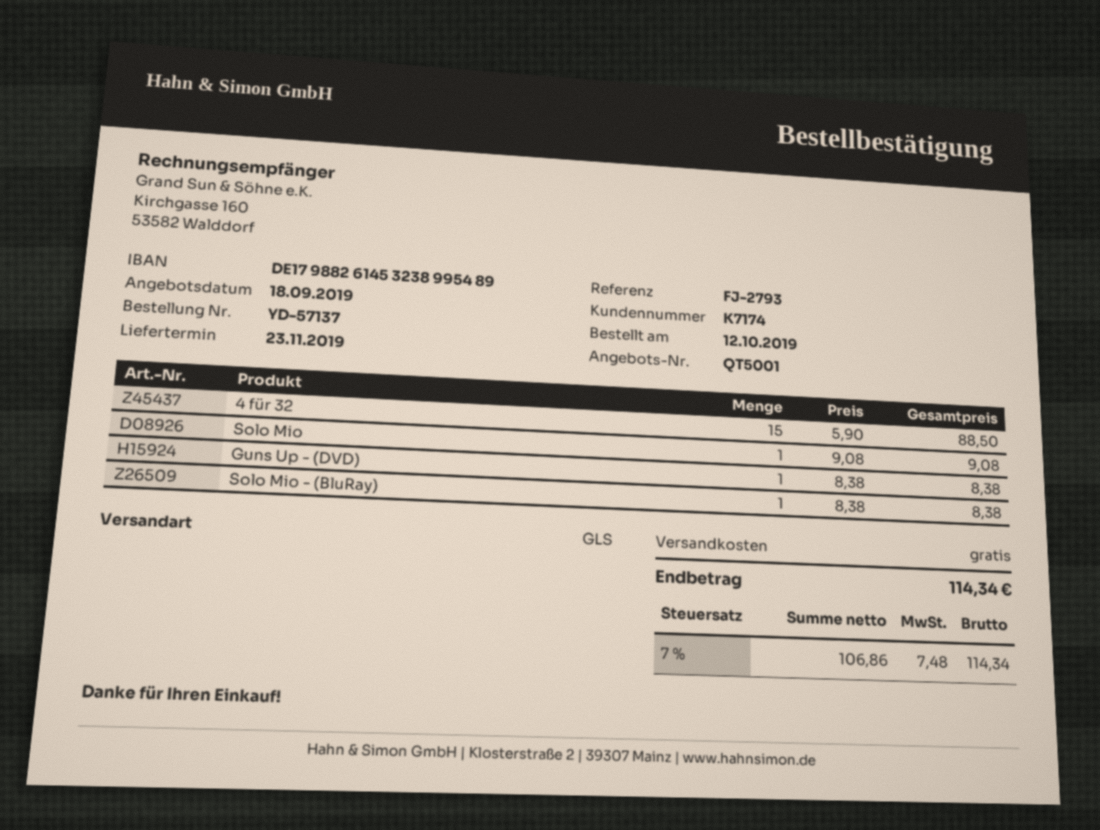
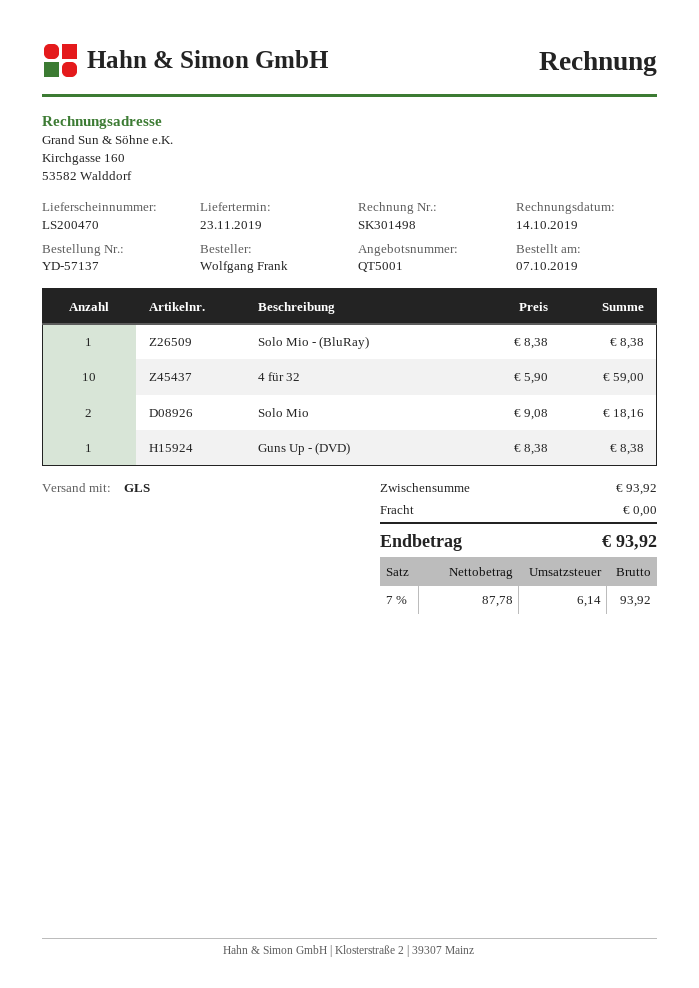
order date: 2019-10-12 -> 2019-10-07
4 für 32: 15 x 5.90 = 88.50 -> 10 x 5.90 = 59.00
Solo Mio: 1 x 9.08 = 9.08 -> 2 x 9.08 = 18.16
net: 106.86 -> 87.78
tax: 7% = 7.48 -> 7% = 6.14
total: 114.34 -> 93.92

